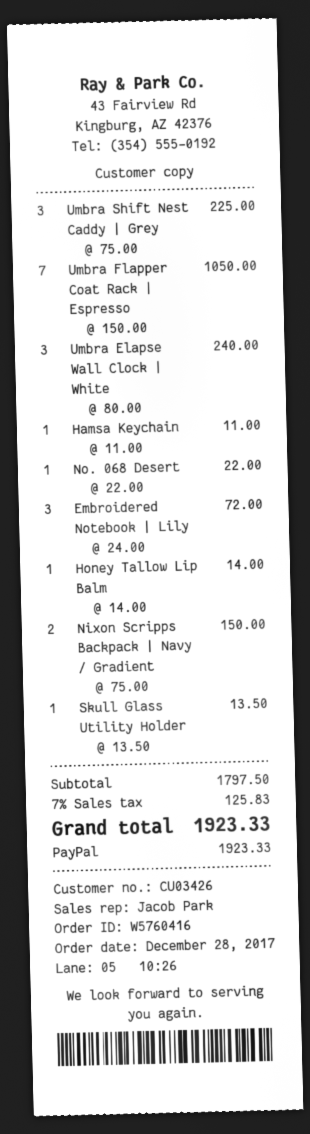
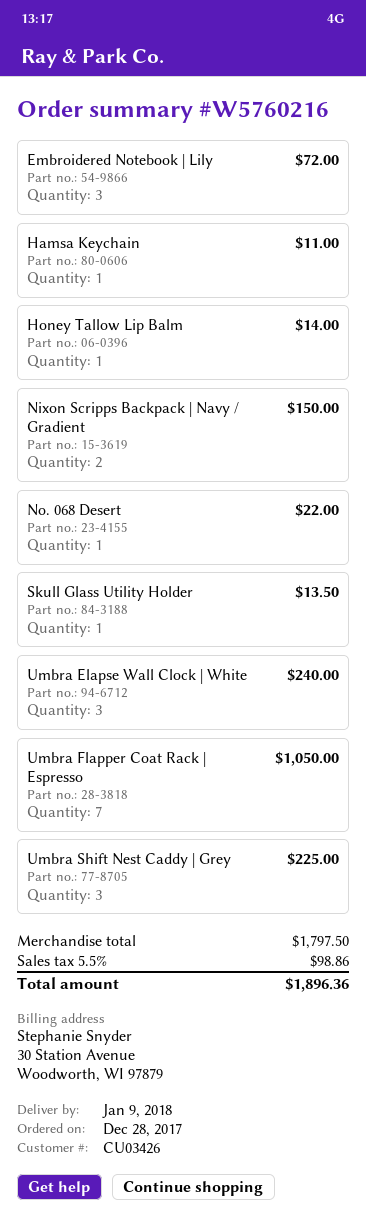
order number: W5760416 -> W5760216
tax: 7% = 125.83 -> 5.5% = 98.86
total: 1923.33 -> 1896.36

